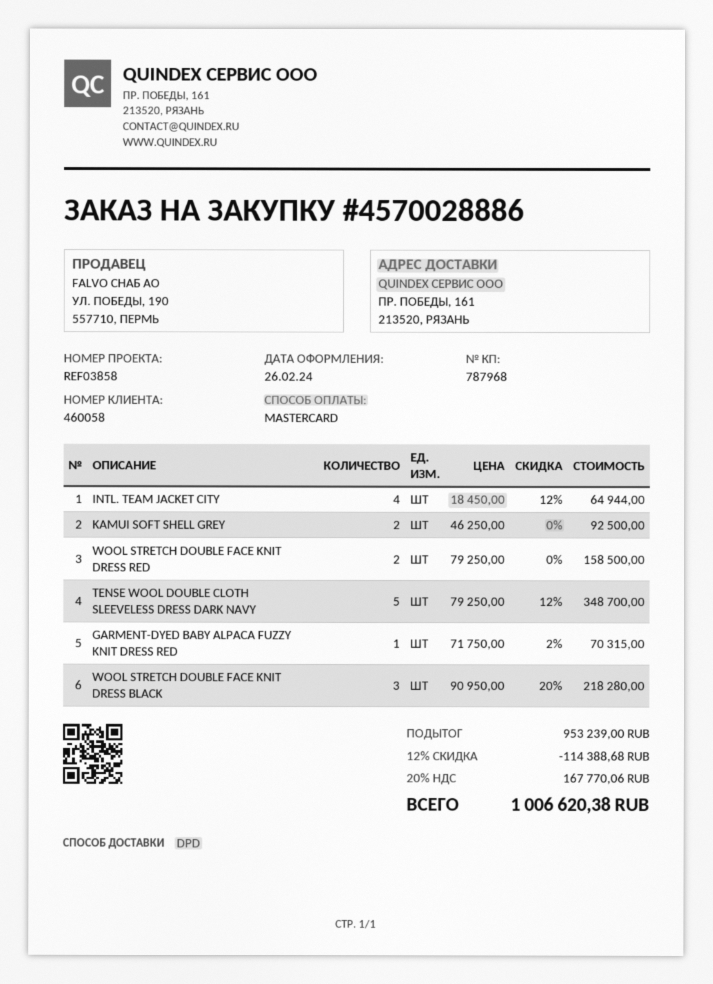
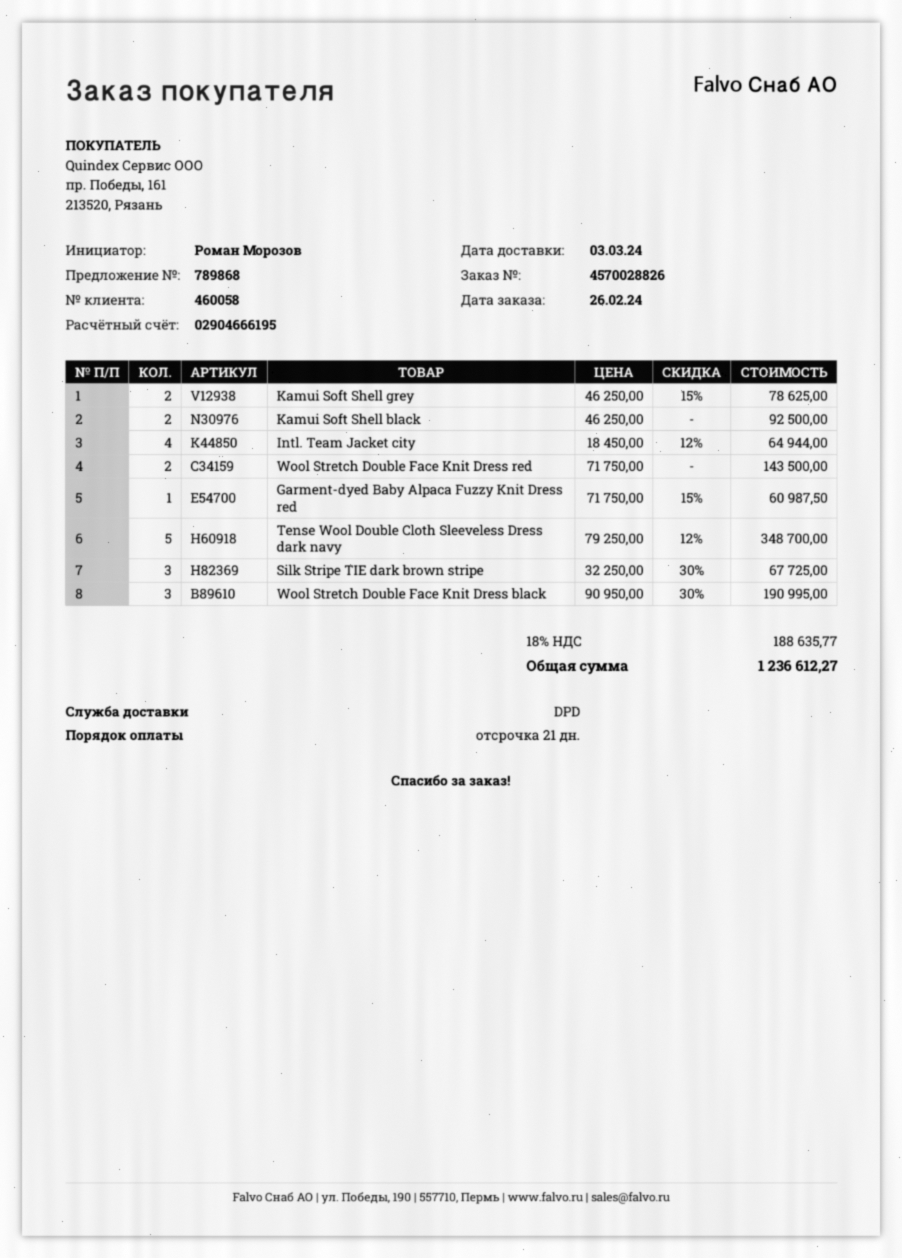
quote number: 787968 -> 789868
order number: 4570028886 -> 4570028826
KAMUI SOFT SHELL GREY: 2 x 46250.00 = 92500.00 -> 2 x 46250.00 - 15% = 78625.00
WOOL STRETCH DOUBLE FACE KNIT DRESS RED: 2 x 79250.00 = 158500.00 -> 2 x 71750.00 = 143500.00
GARMENT-DYED BABY ALPACA FUZZY KNIT DRESS RED: 1 x 71750.00 - 2% = 70315.00 -> 1 x 71750.00 - 15% = 60987.50
WOOL STRETCH DOUBLE FACE KNIT DRESS BLACK: 3 x 90950.00 - 20% = 218280.00 -> 3 x 90950.00 - 30% = 190995.00
Kamui Soft Shell black: none -> 2 x 46250.00 = 92500.00
Silk Stripe TIE dark brown stripe: none -> 3 x 32250.00 - 30% = 67725.00
discount: 12% = 114388.68 -> none
tax: 20% = 167770.06 -> 18% = 188635.77
total: 1006620.38 -> 1236612.27

